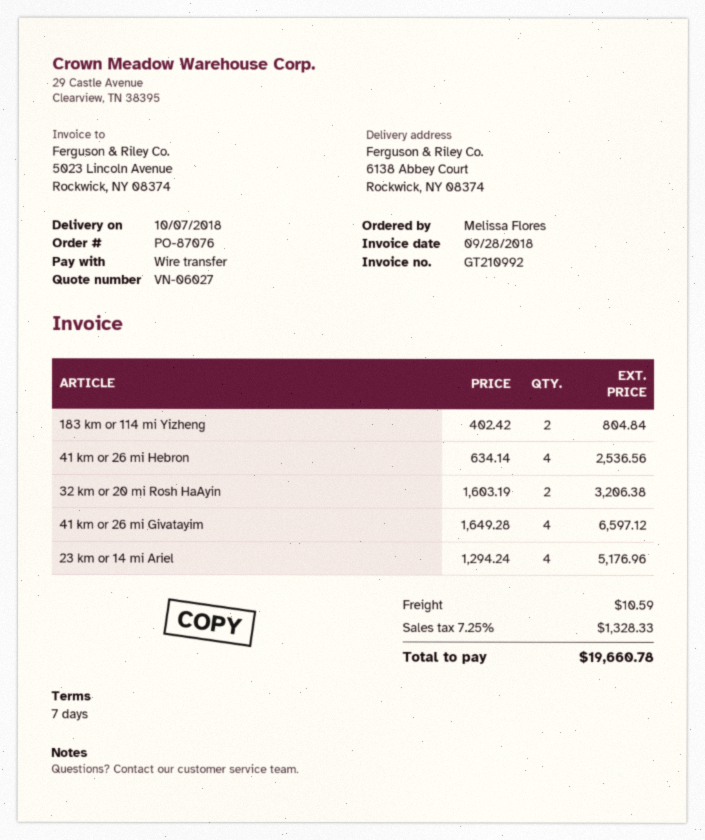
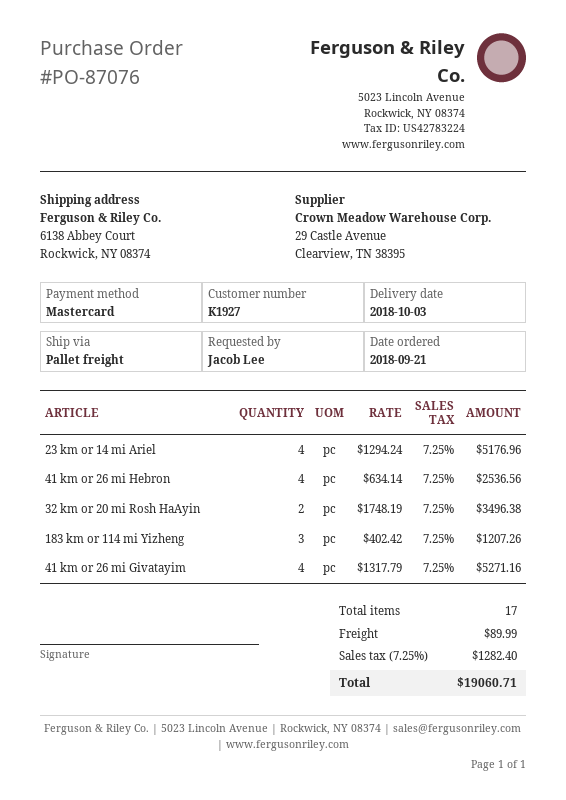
delivery date: 2018-10-07 -> 2018-10-03
ordered by: Melissa Flores -> Jacob Lee
payment method: bank transfer -> Mastercard
183 km or 114 mi Yizheng: 2 x 402.42 = 804.84 -> 3 x 402.42 = 1207.26
32 km or 20 mi Rosh HaAyin: 2 x 1603.19 = 3206.38 -> 2 x 1748.19 = 3496.38
41 km or 26 mi Givatayim: 4 x 1649.28 = 6597.12 -> 4 x 1317.79 = 5271.16
shipping: 10.59 -> 89.99
tax: 7.25% = 1328.33 -> 7.25% = 1282.40
total: 19660.78 -> 19060.71

